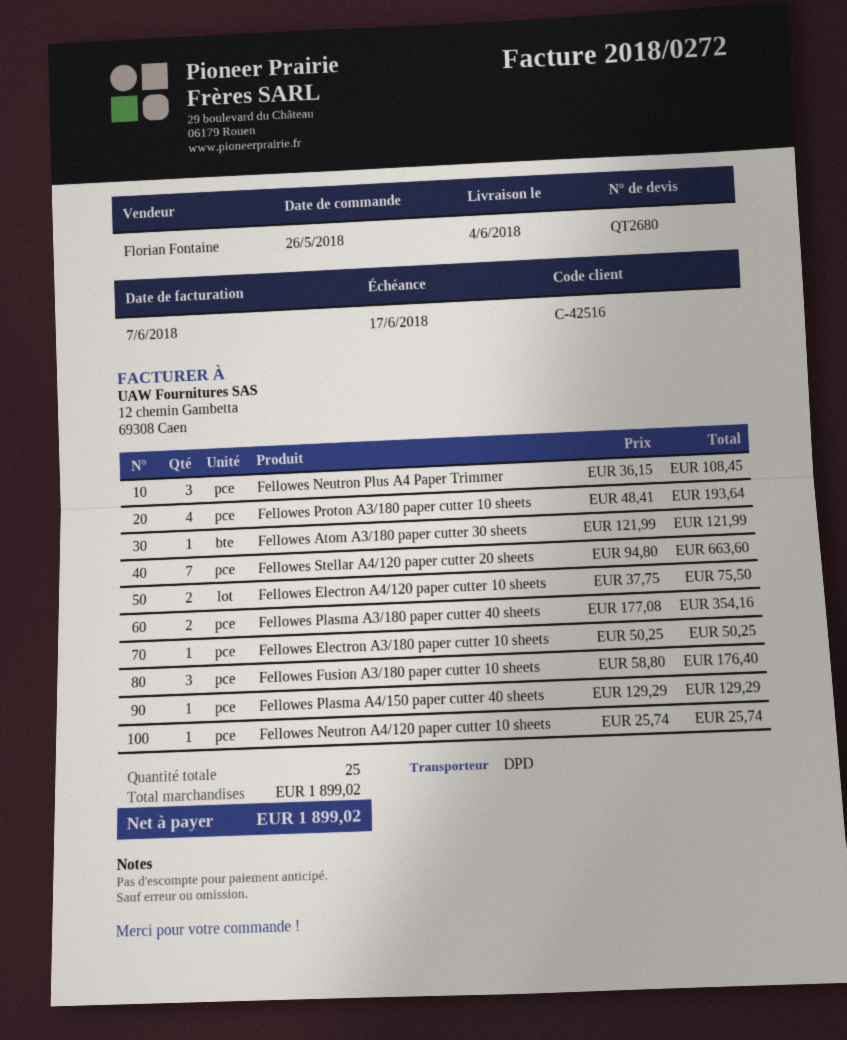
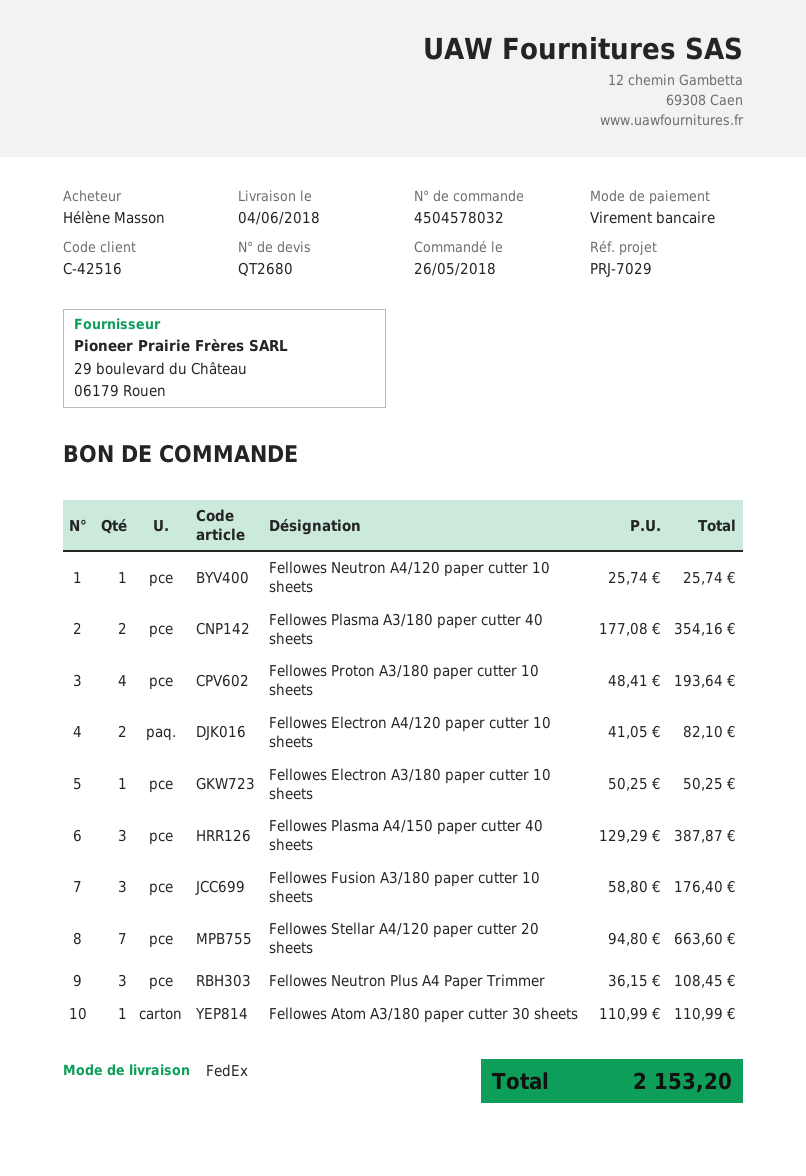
shipping method: DPD -> FedEx
Fellowes Atom A3/180 paper cutter 30 sheets: 1 x 121.99 = 121.99 -> 1 x 110.99 = 110.99
Fellowes Electron A4/120 paper cutter 10 sheets: 2 x 37.75 = 75.50 -> 2 x 41.05 = 82.10
Fellowes Plasma A4/150 paper cutter 40 sheets: 1 x 129.29 = 129.29 -> 3 x 129.29 = 387.87
total: 1899.02 -> 2153.20

